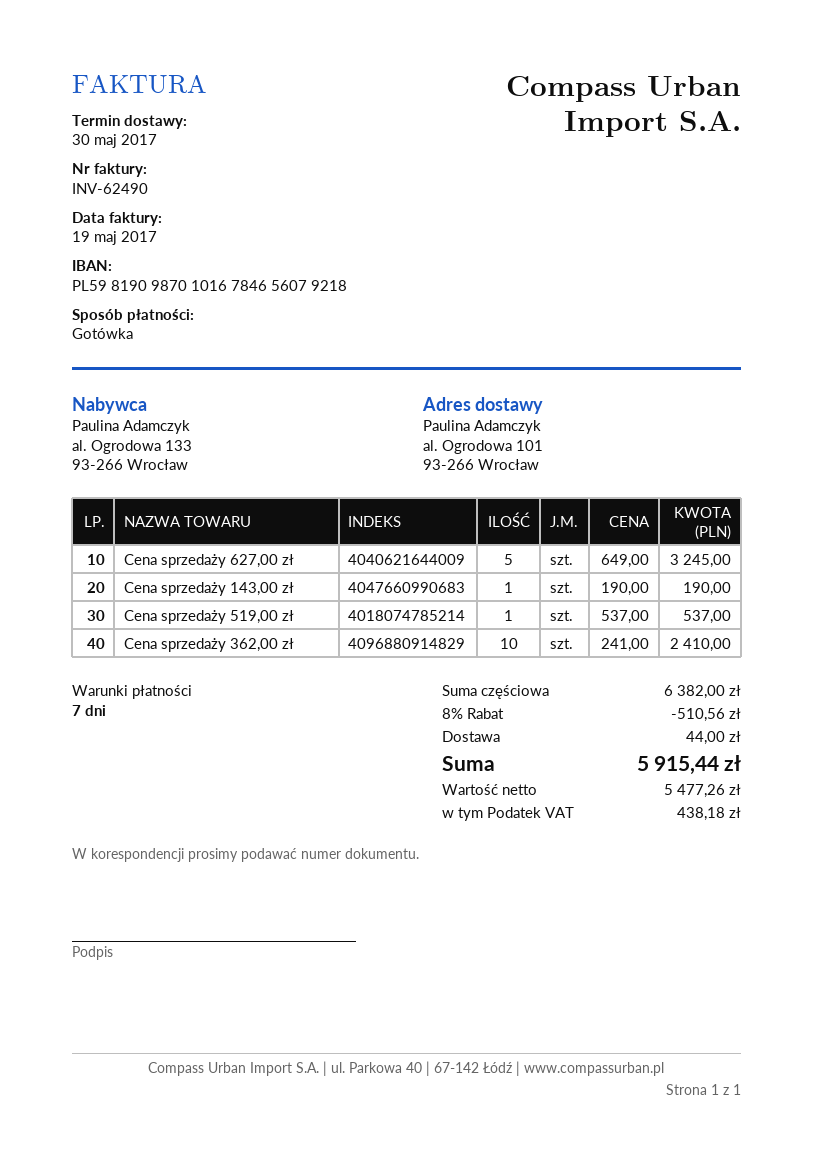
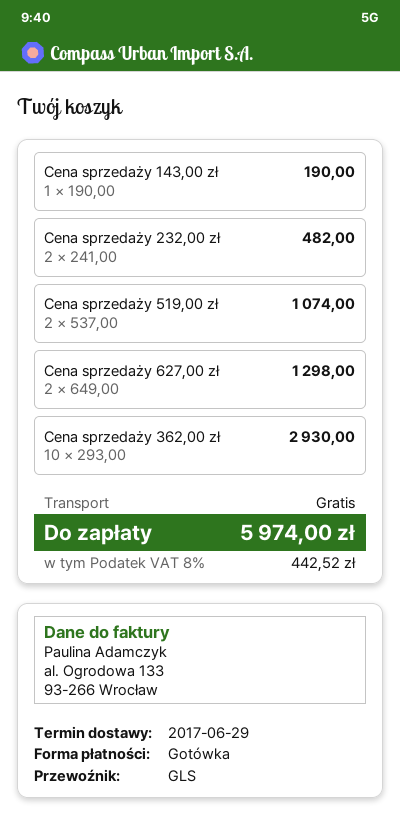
delivery date: 2017-05-30 -> 2017-06-29
Cena sprzedaży 627,00 zł: 5 x 649.00 = 3245.00 -> 2 x 649.00 = 1298.00
Cena sprzedaży 519,00 zł: 1 x 537.00 = 537.00 -> 2 x 537.00 = 1074.00
Cena sprzedaży 362,00 zł: 10 x 241.00 = 2410.00 -> 10 x 293.00 = 2930.00
Cena sprzedaży 232,00 zł: none -> 2 x 241.00 = 482.00
discount: 8% = 510.56 -> none
shipping: 44.00 -> 0.00
tax: 438.18 -> 442.52
total: 5915.44 -> 5974.00

